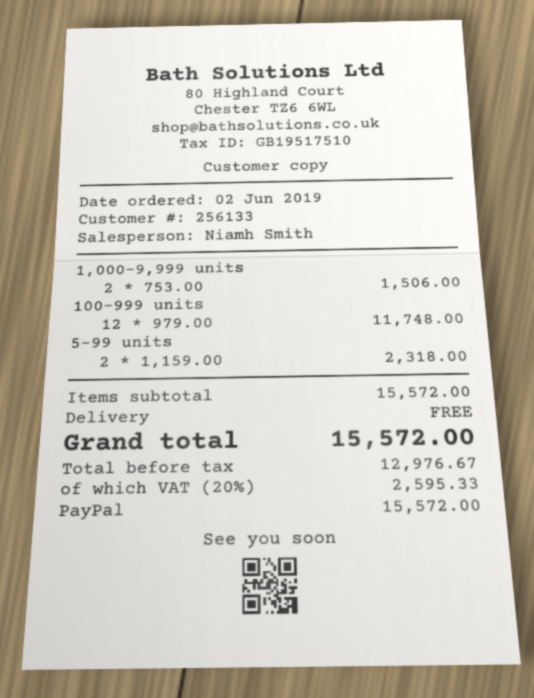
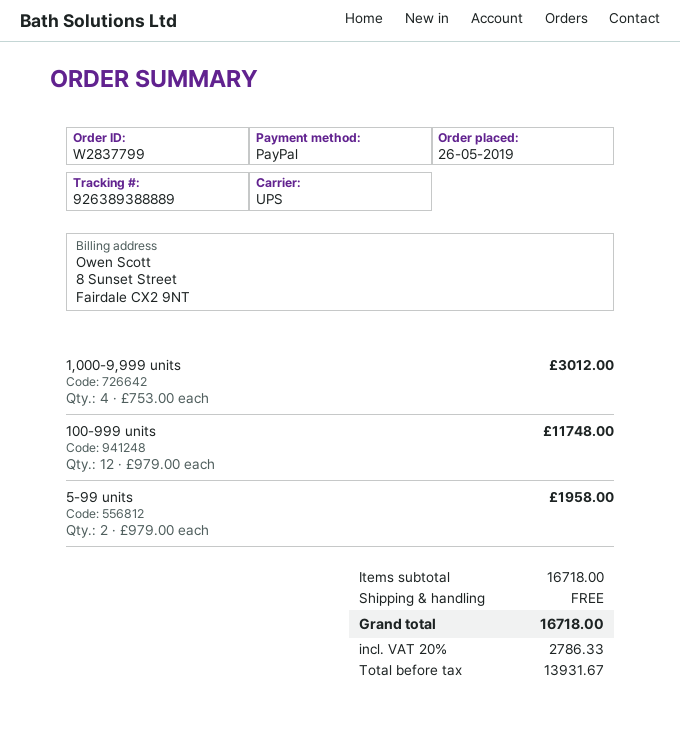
order date: 2019-06-02 -> 2019-05-26
1,000-9,999 units: 2 x 753.00 = 1506.00 -> 4 x 753.00 = 3012.00
5-99 units: 2 x 1159.00 = 2318.00 -> 2 x 979.00 = 1958.00
subtotal: 15572.00 -> 16718.00
net: 12976.67 -> 13931.67
tax: 20% = 2595.33 -> 20% = 2786.33
total: 15572.00 -> 16718.00

